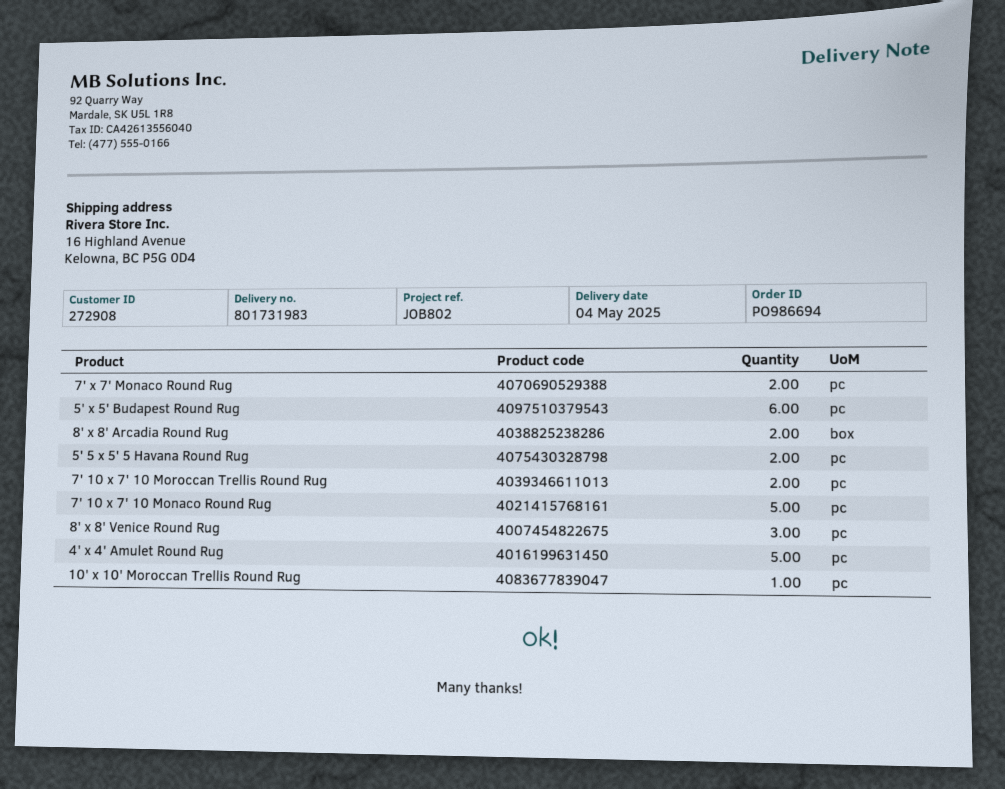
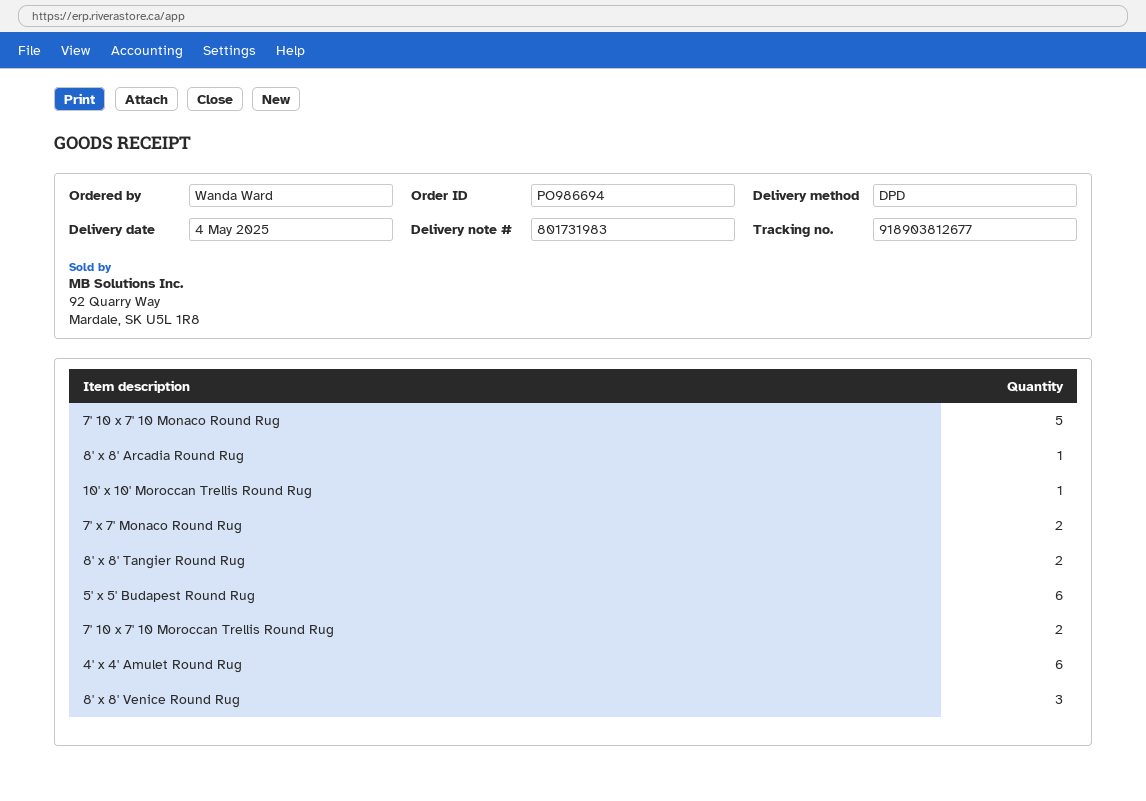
8' x 8' Arcadia Round Rug: 2 -> 1
5' 5 x 5' 5 Havana Round Rug: 2 -> none
4' x 4' Amulet Round Rug: 5 -> 6
8' x 8' Tangier Round Rug: none -> 2

